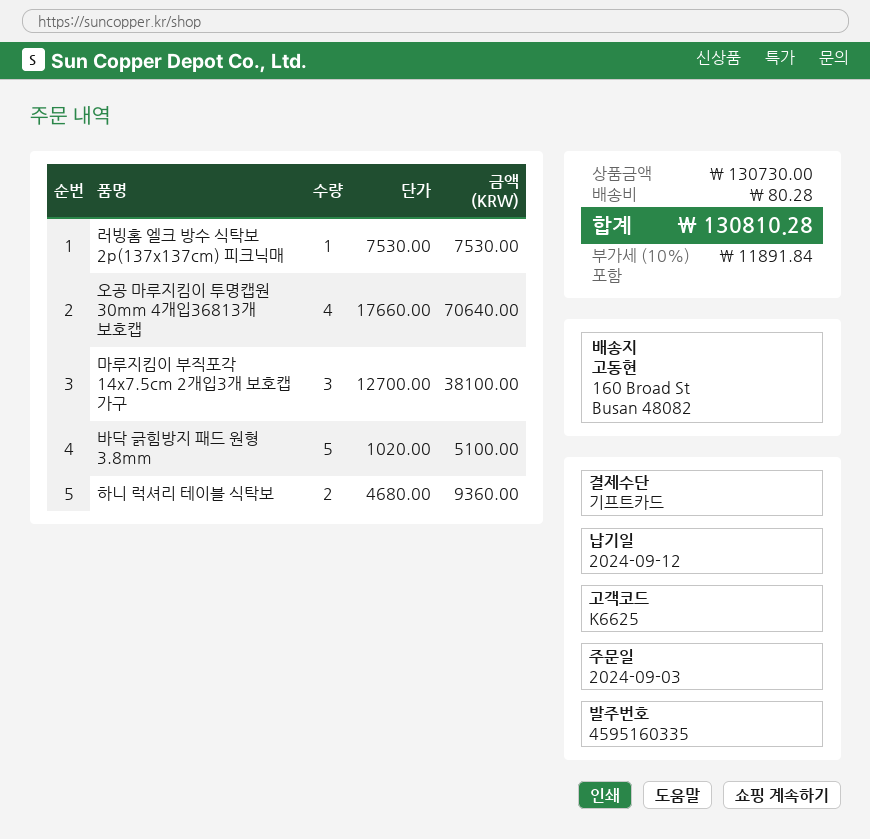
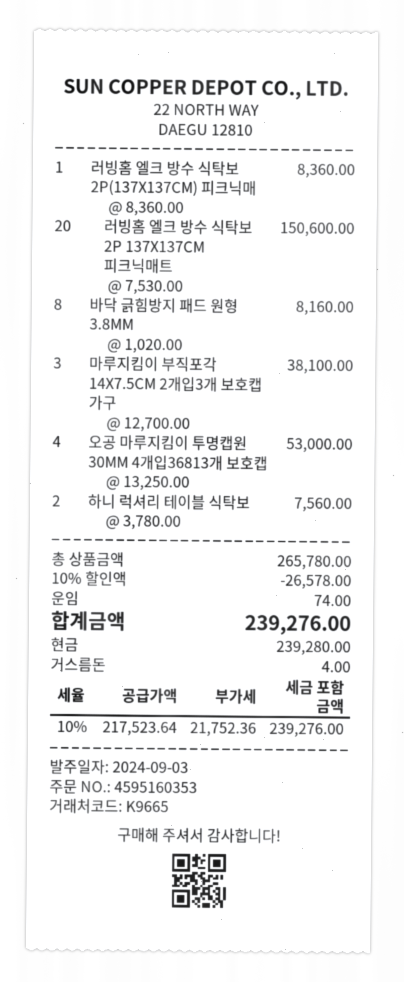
order number: 4595160335 -> 4595160353
customer number: K6625 -> K9665
payment method: gift card -> cash
러빙홈 엘크 방수 식탁보 2p(137x137cm) 피크닉매: 1 x 7530.00 = 7530.00 -> 1 x 8360.00 = 8360.00
오공 마루지킴이 투명캡원 30mm 4개입36813개 보호캡: 4 x 17660.00 = 70640.00 -> 4 x 13250.00 = 53000.00
바닥 긁힘방지 패드 원형 3.8mm: 5 x 1020.00 = 5100.00 -> 8 x 1020.00 = 8160.00
하니 럭셔리 테이블 식탁보: 2 x 4680.00 = 9360.00 -> 2 x 3780.00 = 7560.00
러빙홈 엘크 방수 식탁보 2P 137X137CM 피크닉매트: none -> 20 x 7530.00 = 150600.00
subtotal: 130730.00 -> 265780.00
discount: none -> 10% = 26578.00
shipping: 80.28 -> 74.00
tax: 10% = 11891.84 -> 10% = 21752.36
total: 130810.28 -> 239276.00

